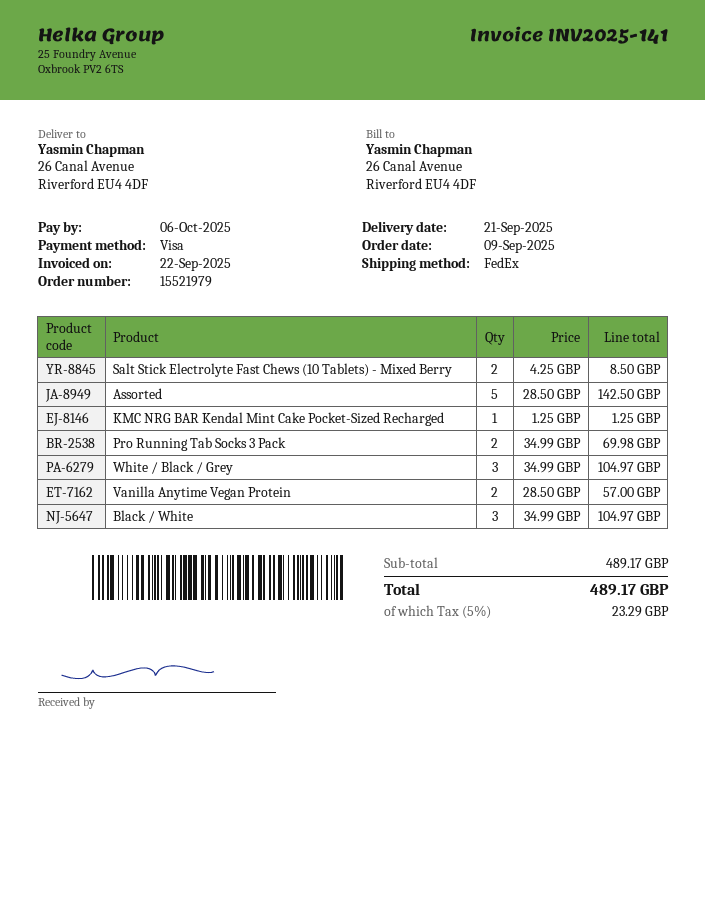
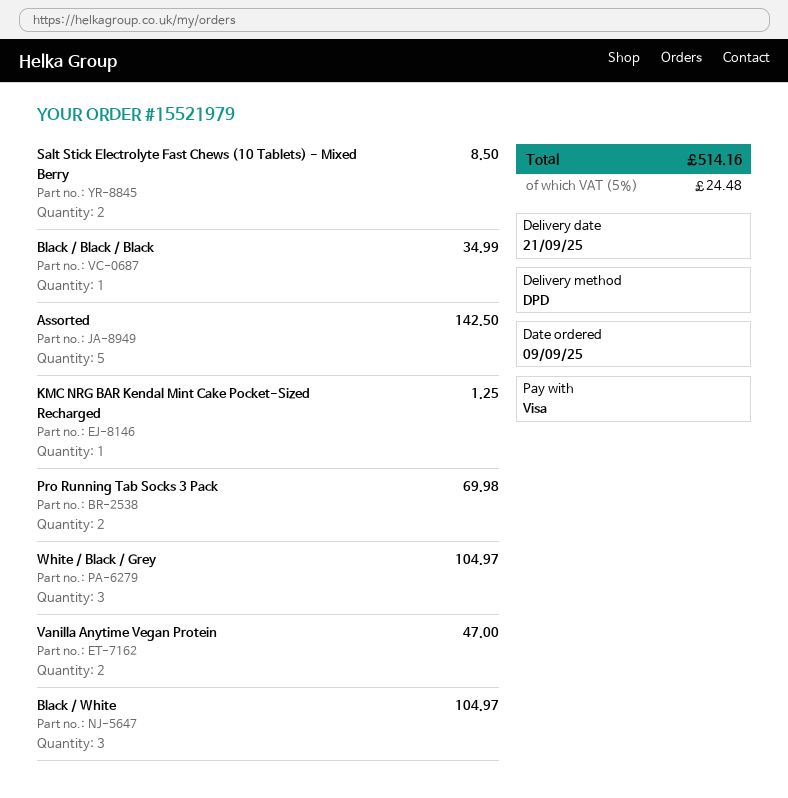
shipping method: FedEx -> DPD
Vanilla Anytime Vegan Protein: 2 for 57.00 -> 2 for 47.00
Black / Black / Black: none -> 1 for 34.99
tax: 5% = 23.29 -> 5% = 24.48
total: 489.17 -> 514.16

